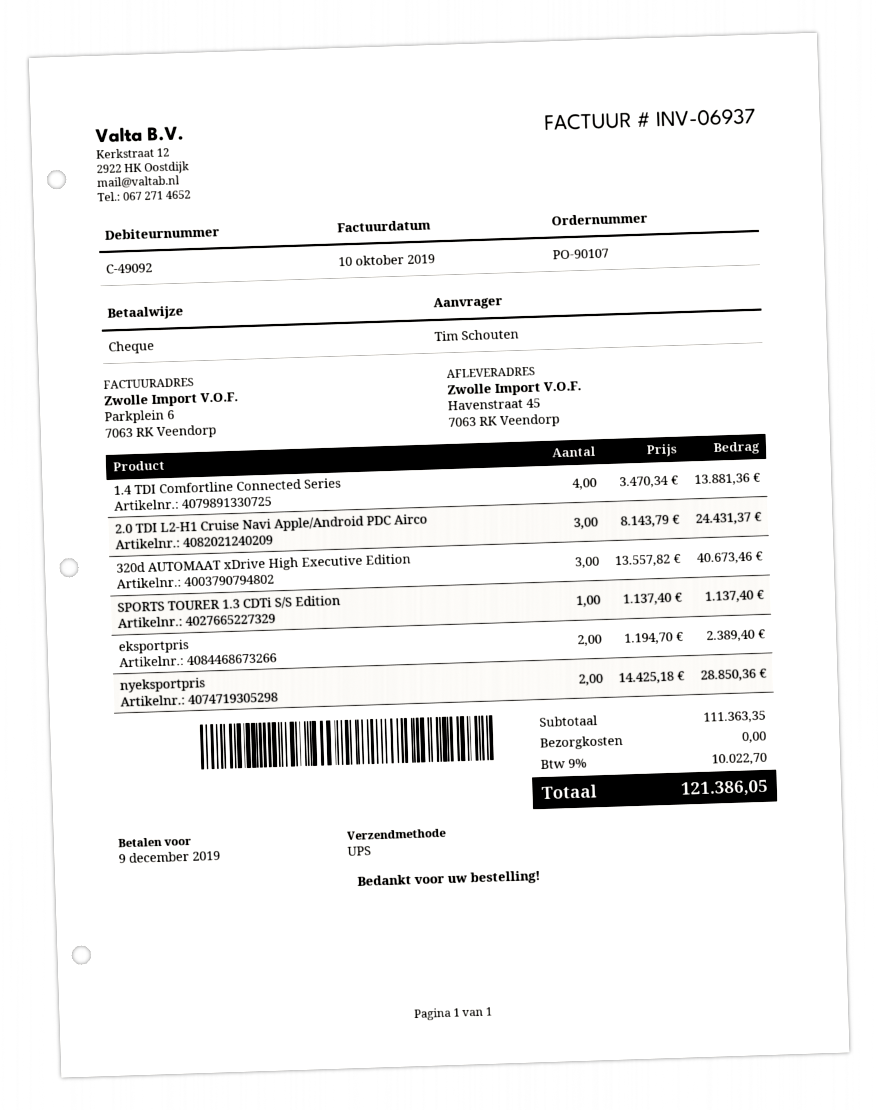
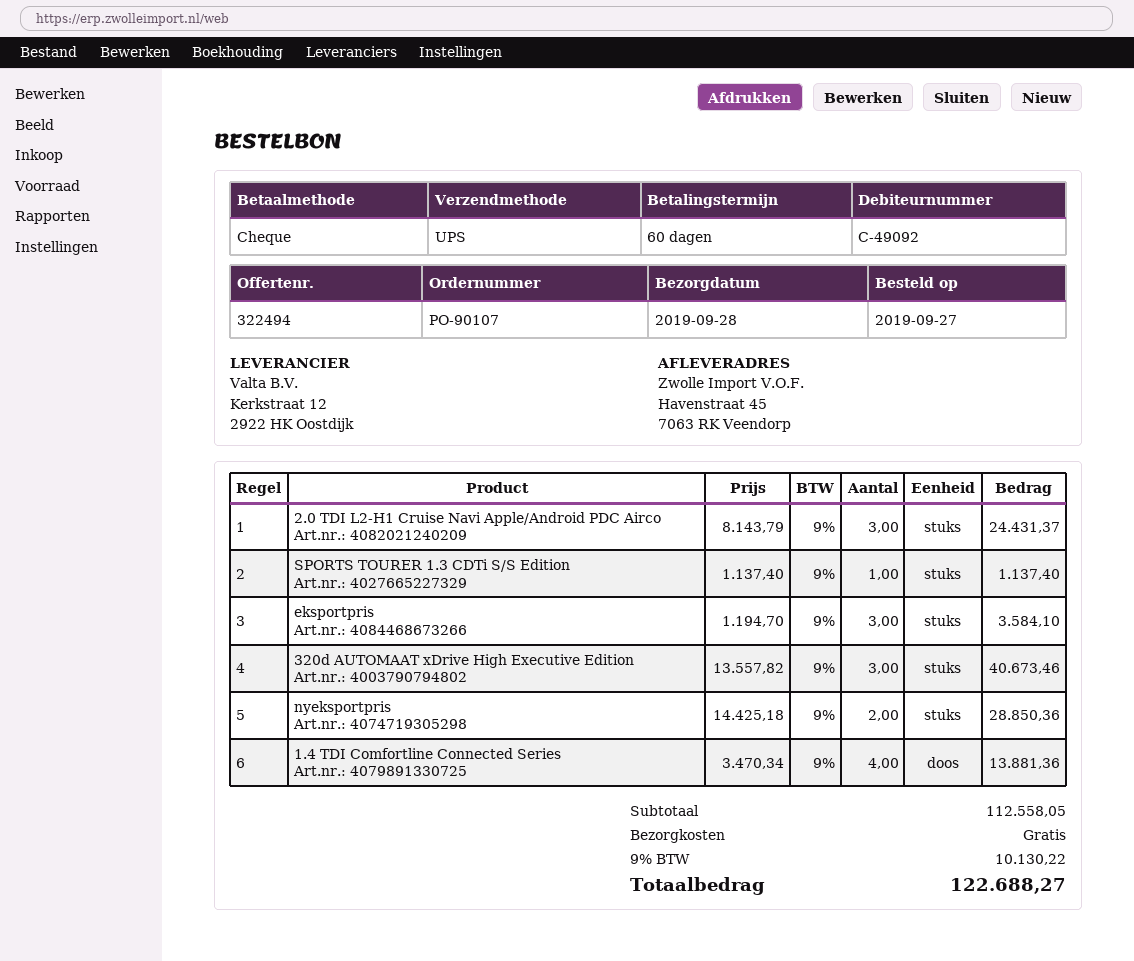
eksportpris: 2 x 1194.70 = 2389.40 -> 3 x 1194.70 = 3584.10
subtotal: 111363.35 -> 112558.05
tax: 9% = 10022.70 -> 9% = 10130.22
total: 121386.05 -> 122688.27

